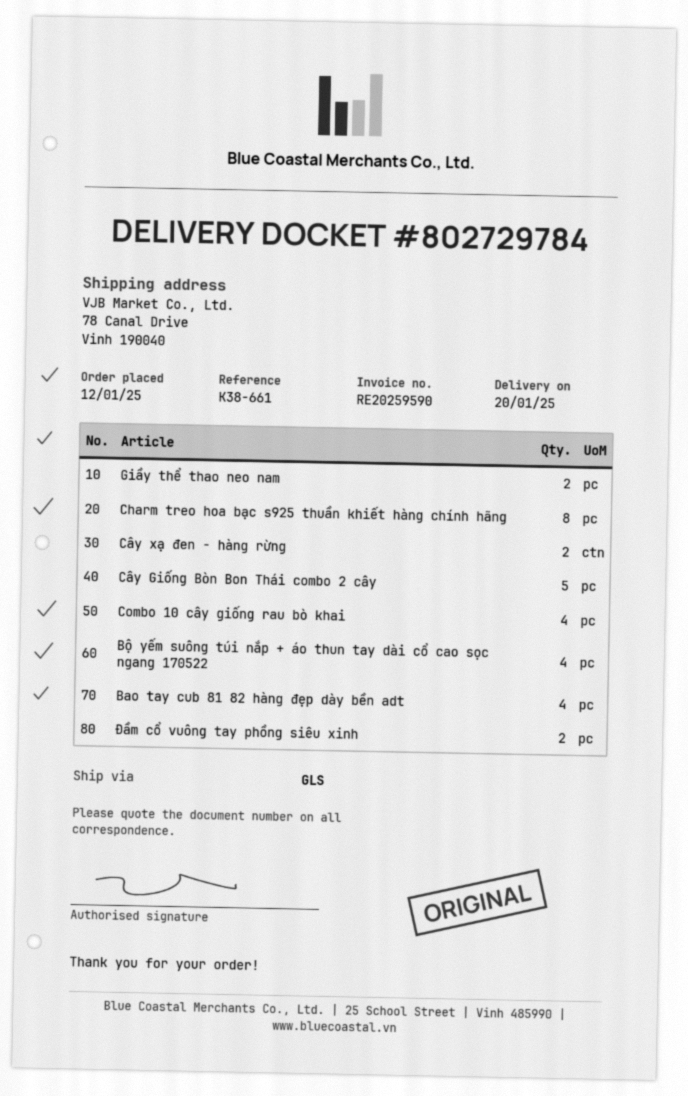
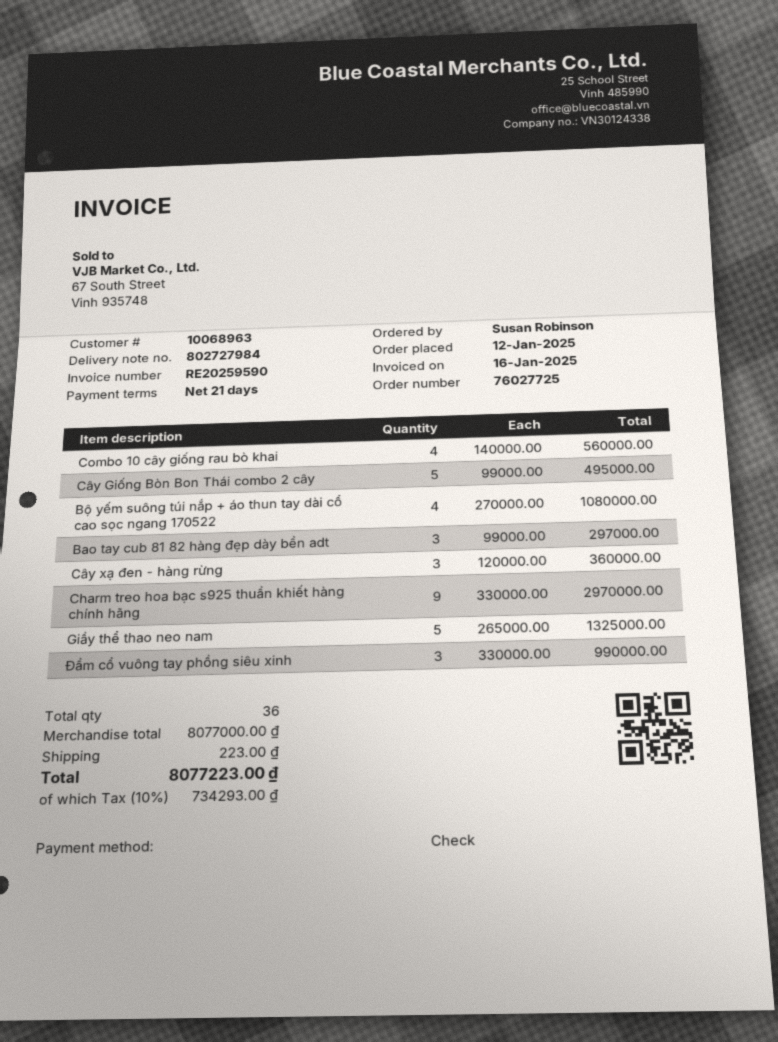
delivery note number: 802729784 -> 802727984
Giầy thể thao neo nam: 2 -> 5
Charm treo hoa bạc s925 thuần khiết hàng chính hãng: 8 -> 9
Cây xạ đen - hàng rừng: 2 -> 3
Bao tay cub 81 82 hàng đẹp dày bền adt: 4 -> 3
Đầm cổ vuông tay phồng siêu xinh: 2 -> 3

